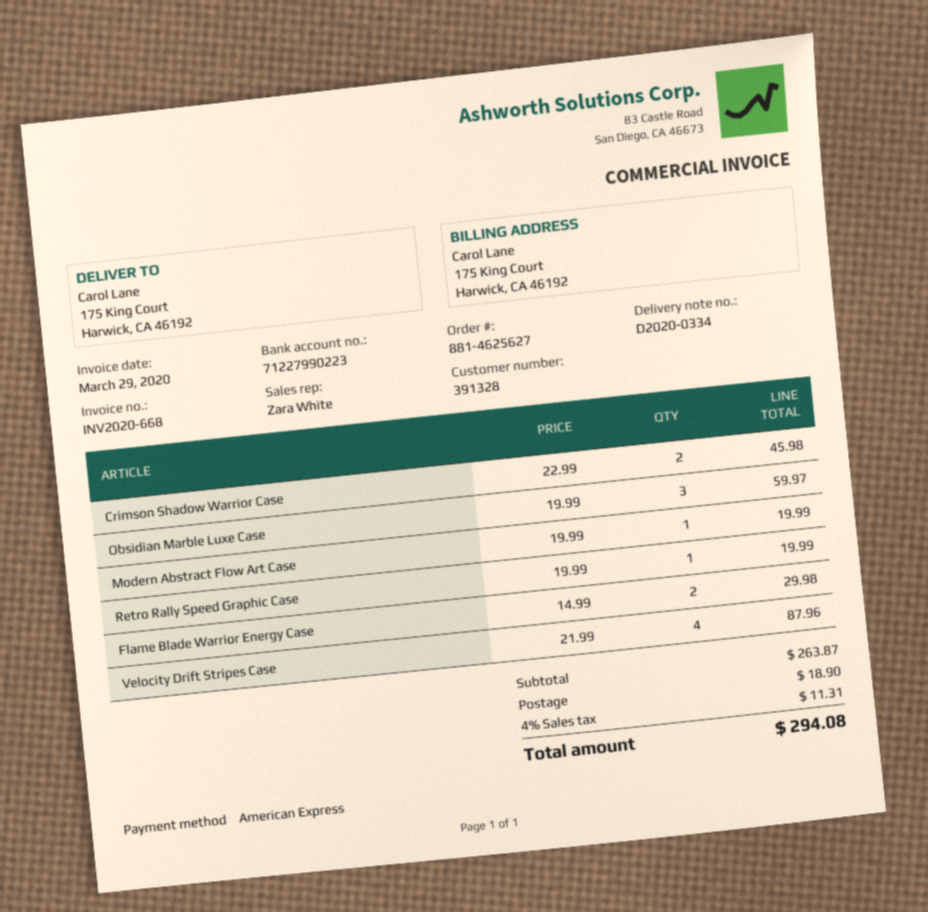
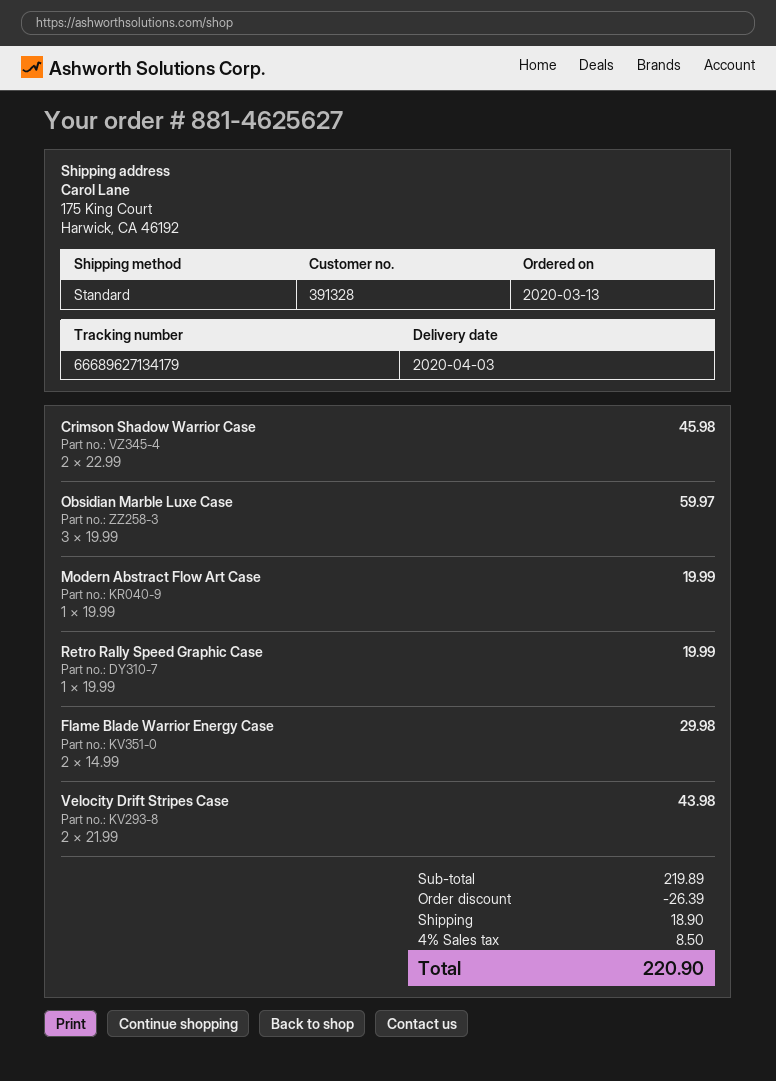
Velocity Drift Stripes Case: 4 x 21.99 = 87.96 -> 2 x 21.99 = 43.98
subtotal: 263.87 -> 219.89
discount: none -> 26.39
tax: 4% = 11.31 -> 4% = 8.50
total: 294.08 -> 220.90

